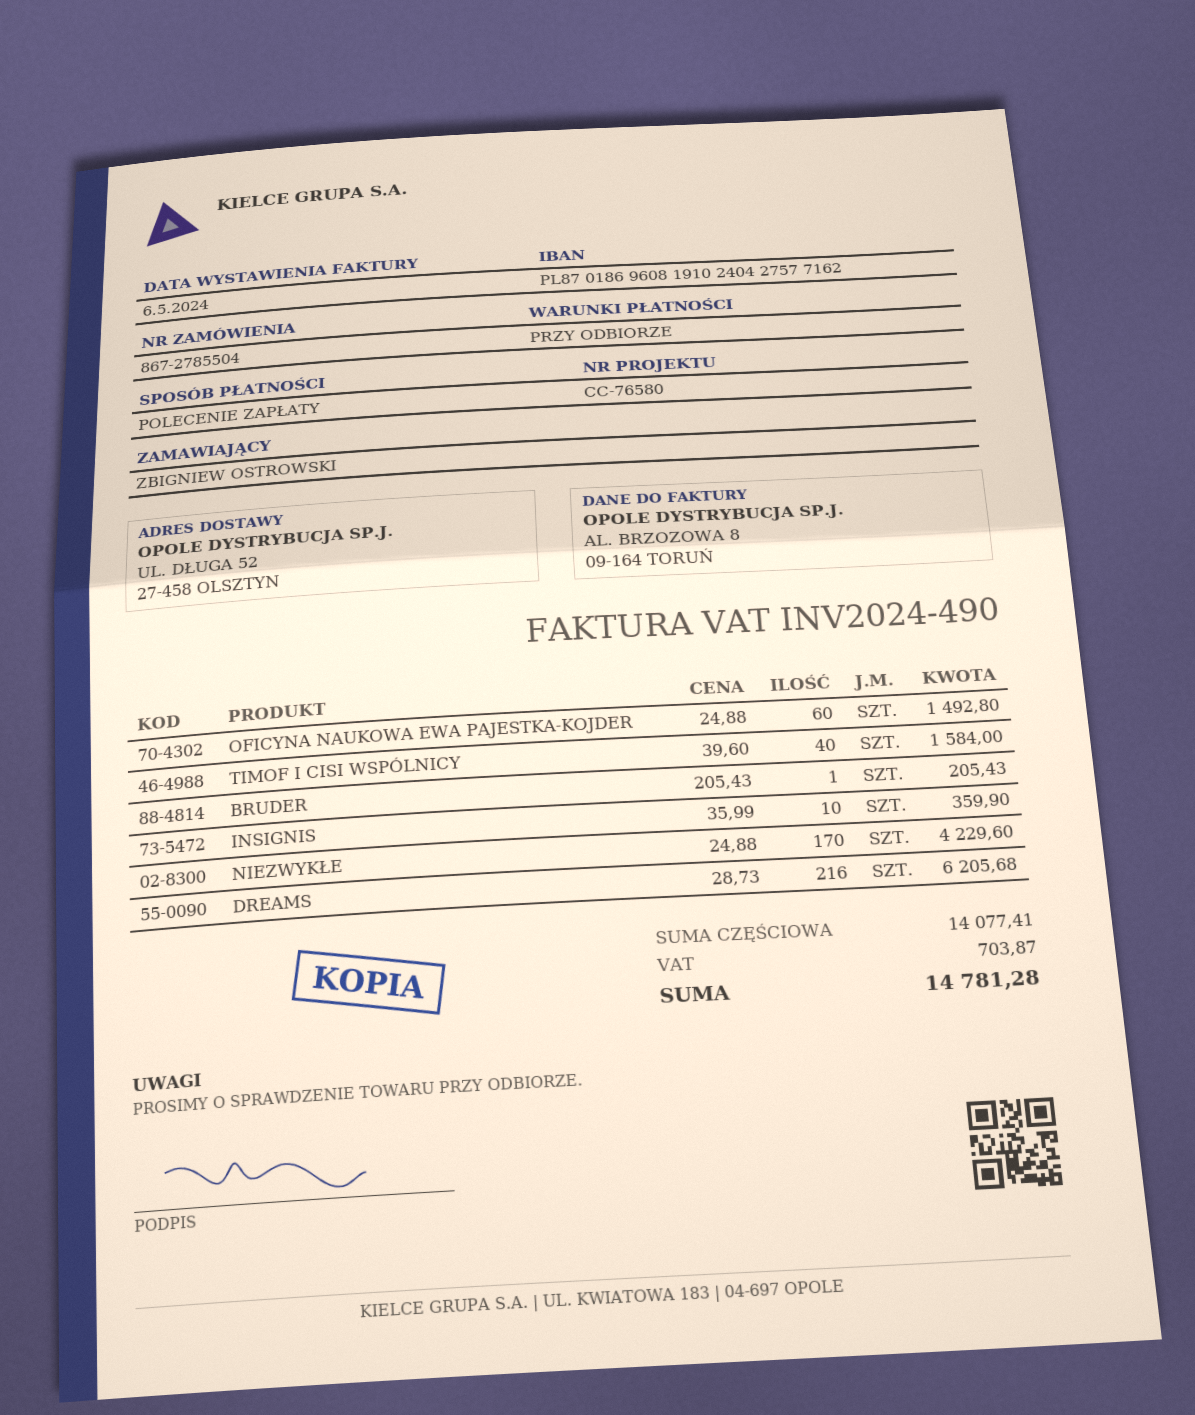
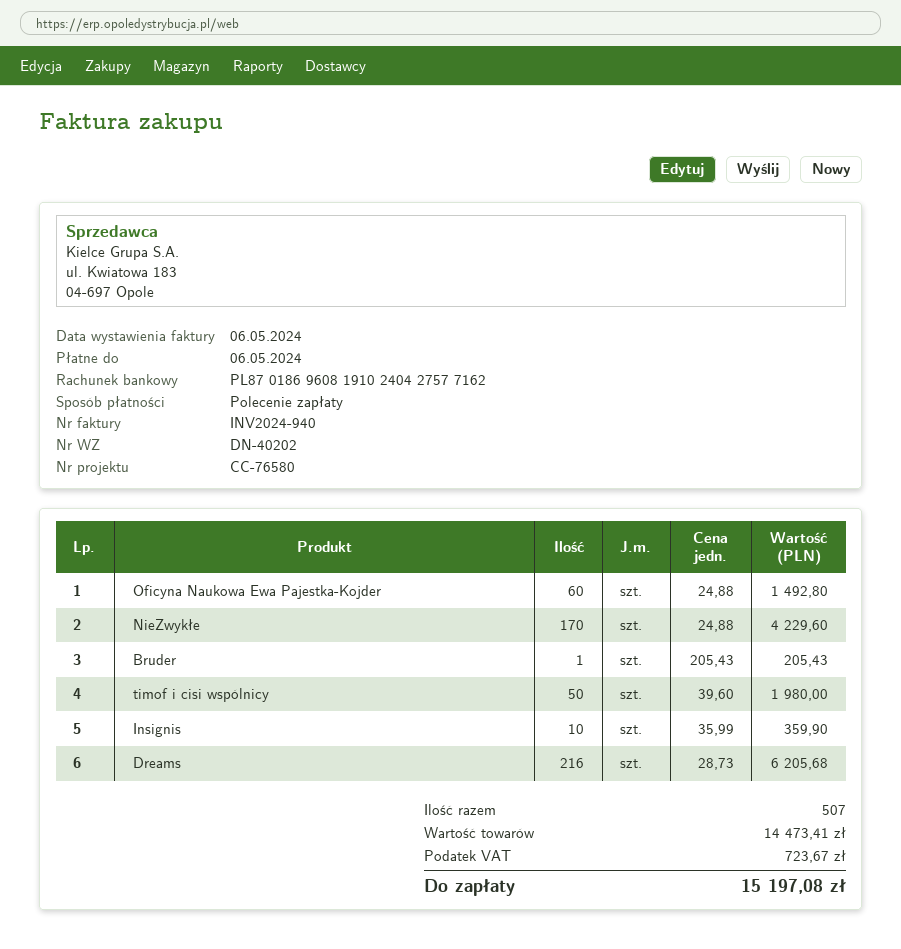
invoice number: INV2024-490 -> INV2024-940
TIMOF I CISI WSPÓLNICY: 40 x 39.60 = 1584.00 -> 50 x 39.60 = 1980.00
subtotal: 14077.41 -> 14473.41
tax: 703.87 -> 723.67
total: 14781.28 -> 15197.08

